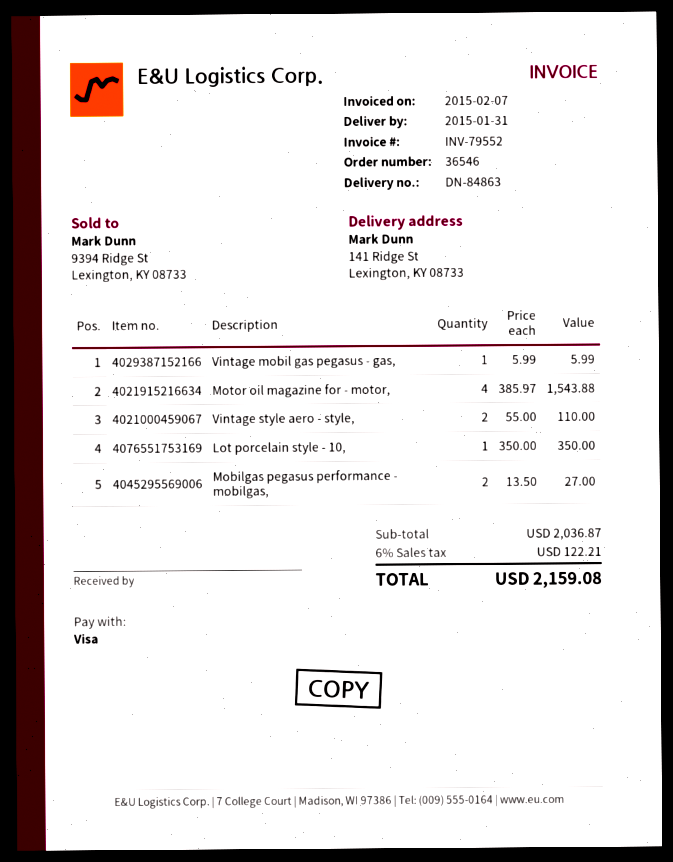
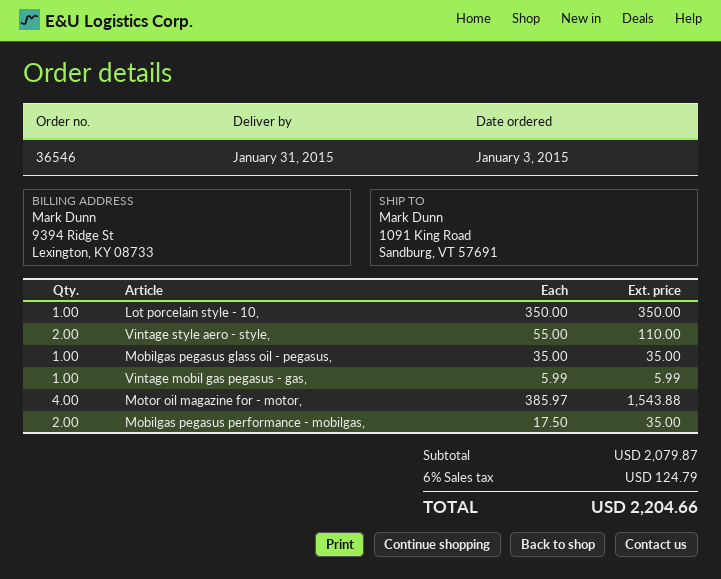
ship to: 141 Ridge St, Lexington, KY 08733 -> 1091 King Road, Sandburg, VT 57691
Mobilgas pegasus performance - mobilgas,: 2 x 13.50 = 27.00 -> 2 x 17.50 = 35.00
Mobilgas pegasus glass oil - pegasus,: none -> 1 x 35.00 = 35.00
subtotal: 2036.87 -> 2079.87
tax: 6% = 122.21 -> 6% = 124.79
total: 2159.08 -> 2204.66

